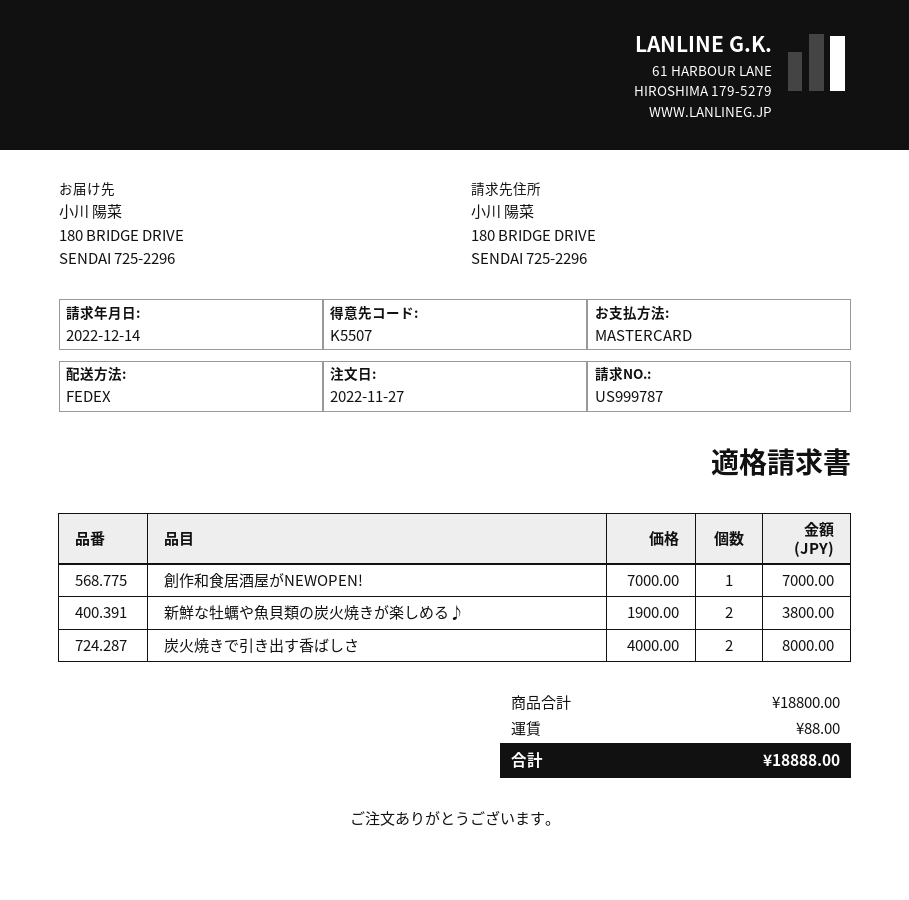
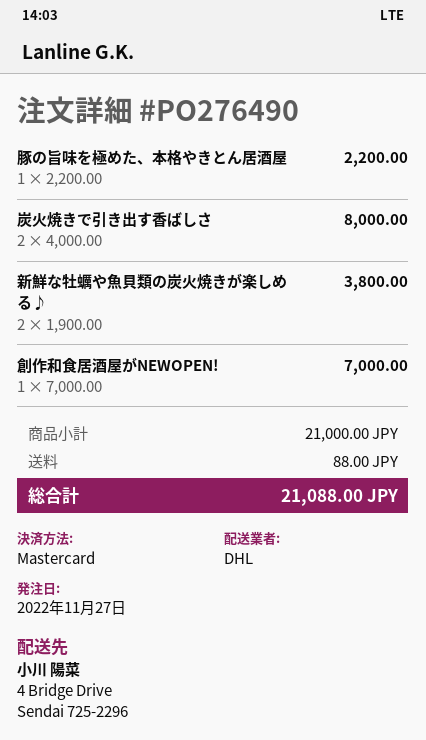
shipping method: FedEx -> DHL
ship to: 180 BRIDGE DRIVE, SENDAI 725-2296 -> 4 Bridge Drive, Sendai 725-2296
豚の旨味を極めた、本格やきとん居酒屋: none -> 1 x 2200.00 = 2200.00
subtotal: 18800.00 -> 21000.00
total: 18888.00 -> 21088.00

